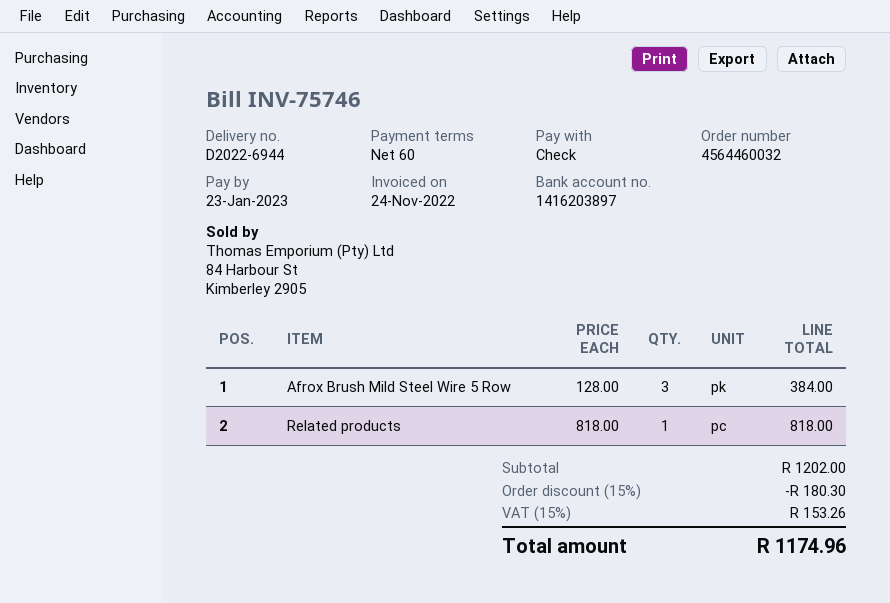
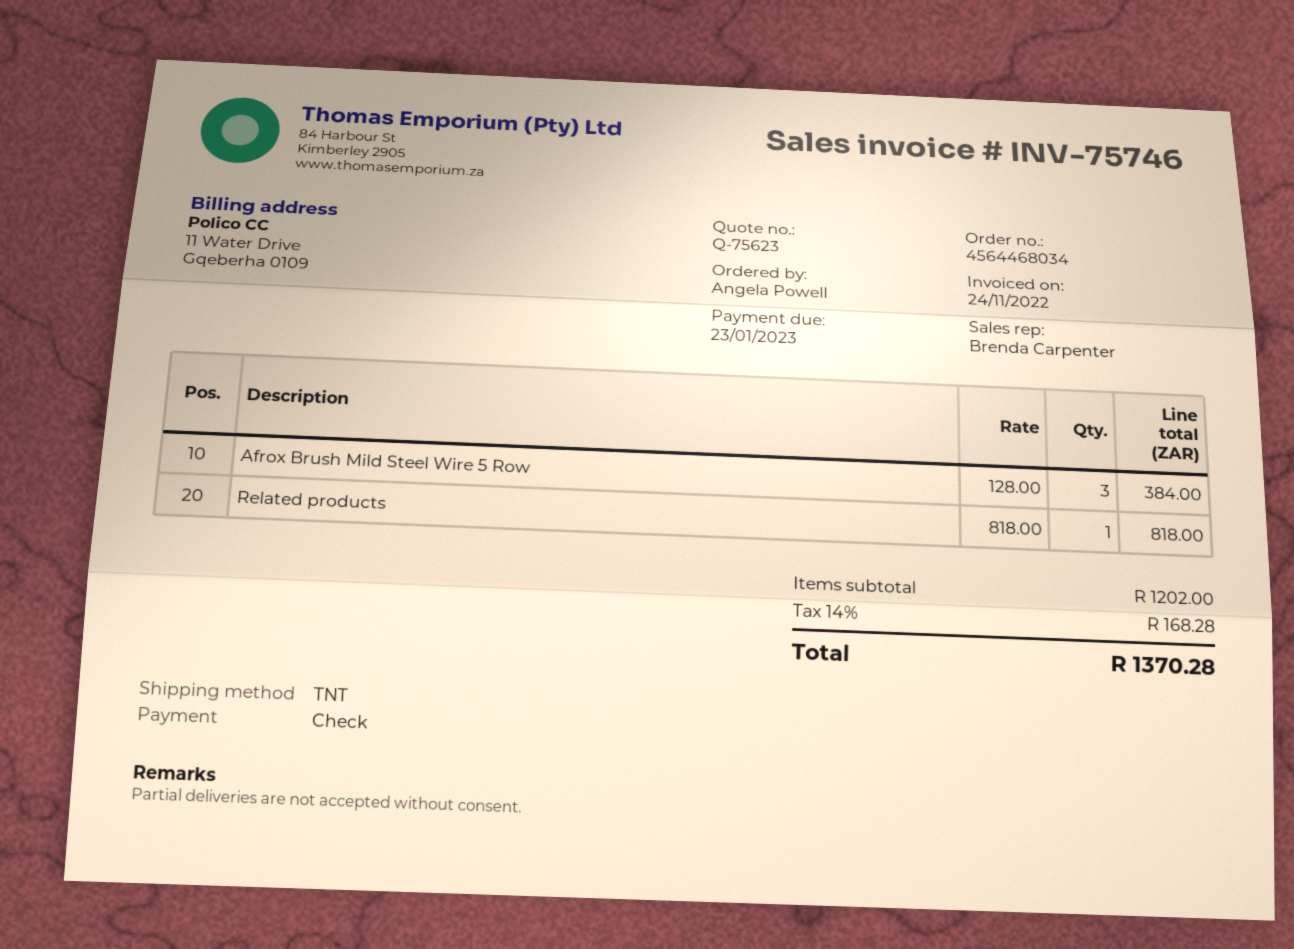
order number: 4564460032 -> 4564468034
discount: 15% = 180.30 -> none
tax: 15% = 153.26 -> 14% = 168.28
total: 1174.96 -> 1370.28

